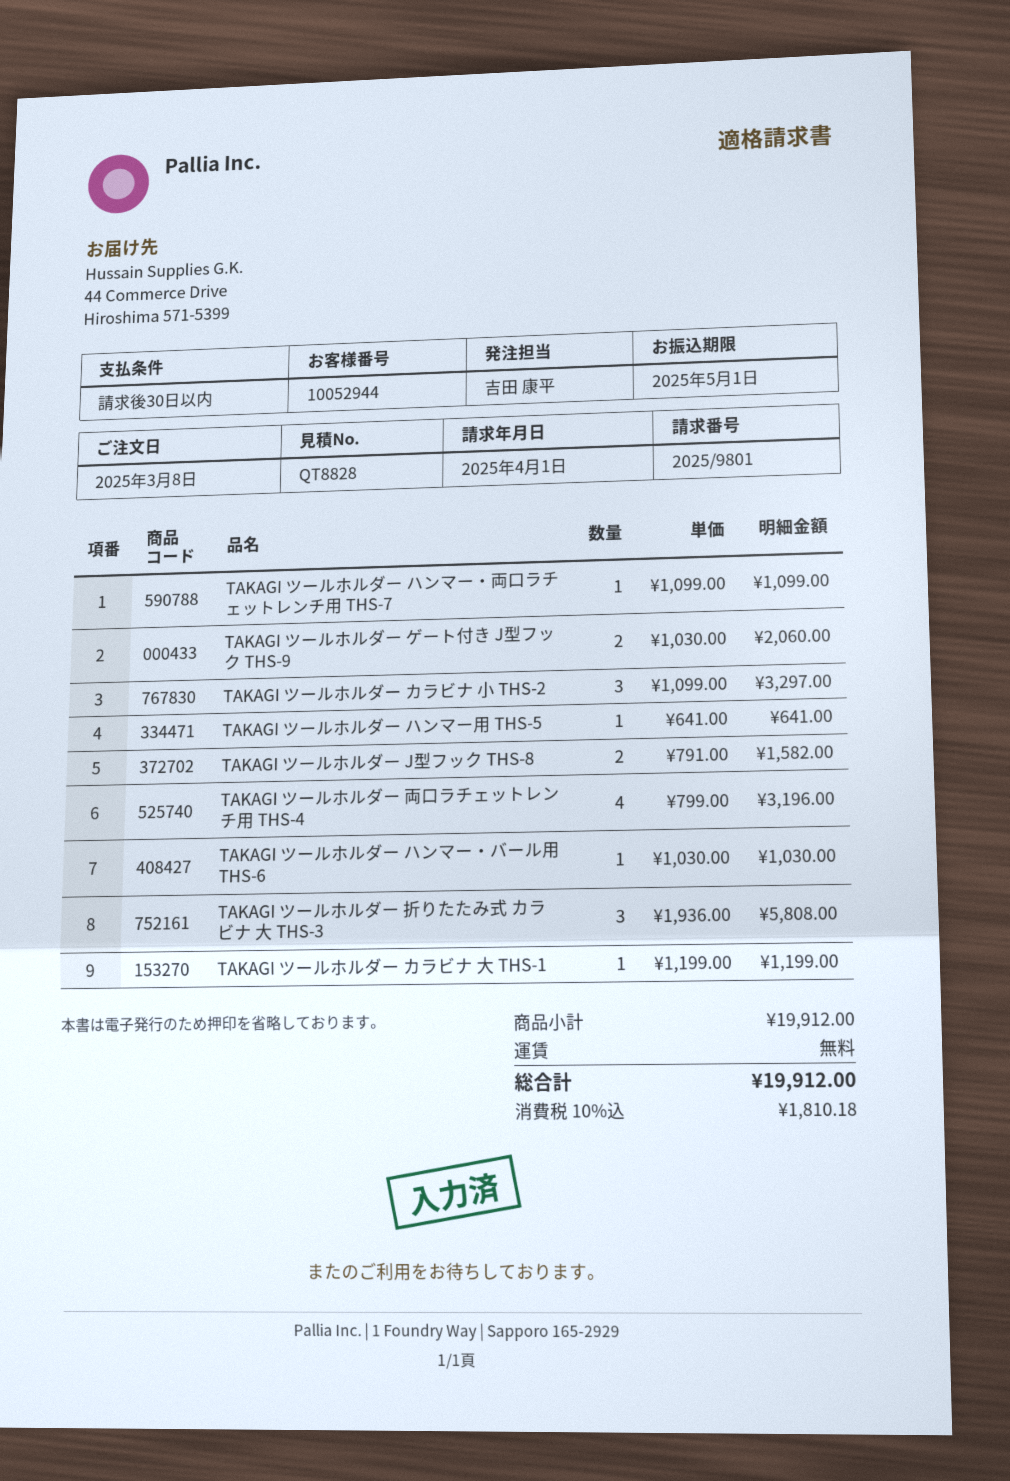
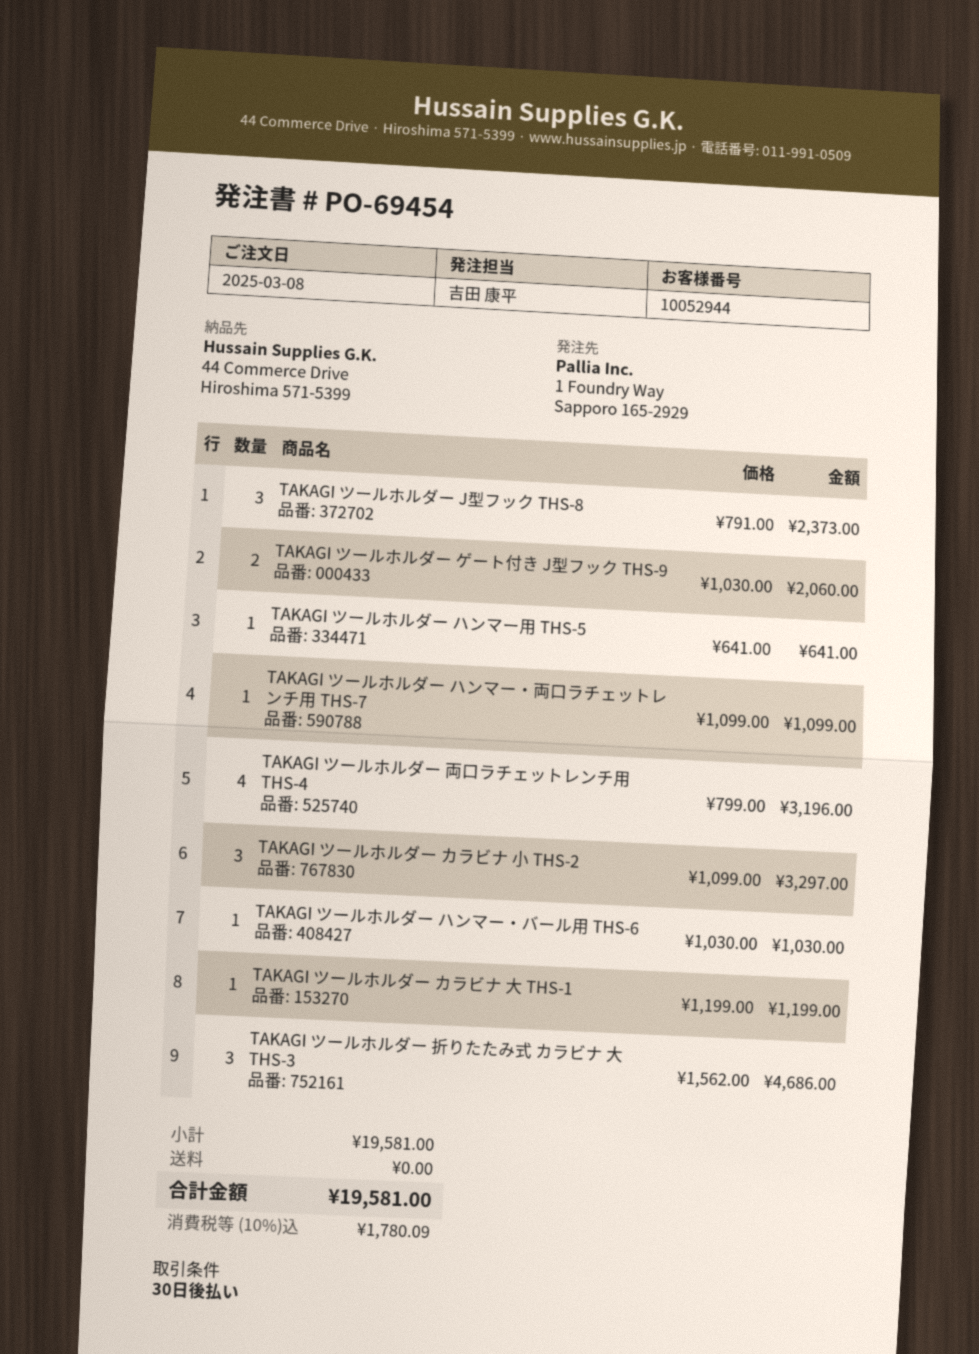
TAKAGI ツールホルダー J型フック THS-8: 2 x 791.00 = 1582.00 -> 3 x 791.00 = 2373.00
TAKAGI ツールホルダー 折りたたみ式 カラビナ 大 THS-3: 3 x 1936.00 = 5808.00 -> 3 x 1562.00 = 4686.00
subtotal: 19912.00 -> 19581.00
tax: 10% = 1810.18 -> 10% = 1780.09
total: 19912.00 -> 19581.00

